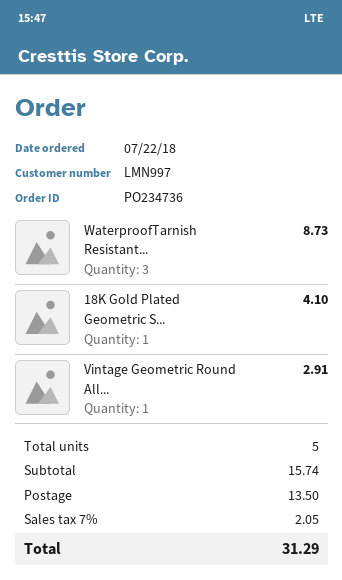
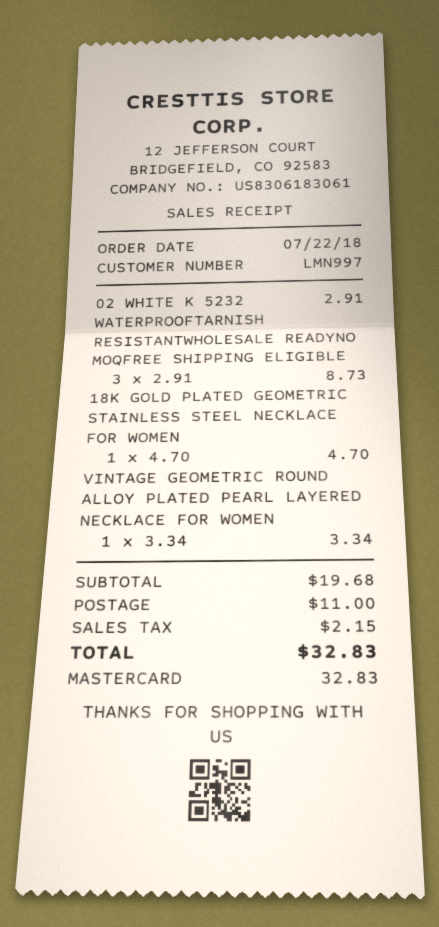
18K Gold Plated Geometric S...: 1 for 4.10 -> 1 for 4.70
Vintage Geometric Round All...: 1 for 2.91 -> 1 for 3.34
02 WHITE K 5232: none -> 1 for 2.91
subtotal: 15.74 -> 19.68
shipping: 13.50 -> 11.00
tax: 2.05 -> 2.15
total: 31.29 -> 32.83

